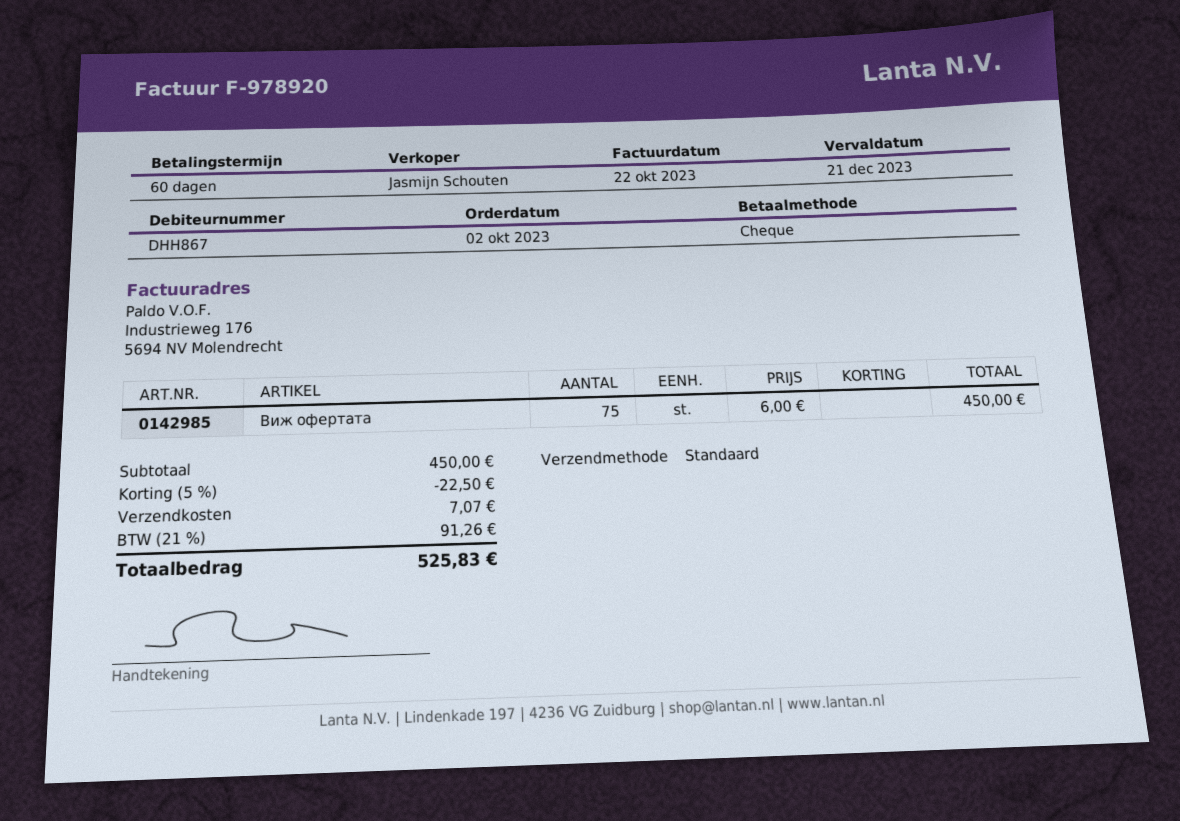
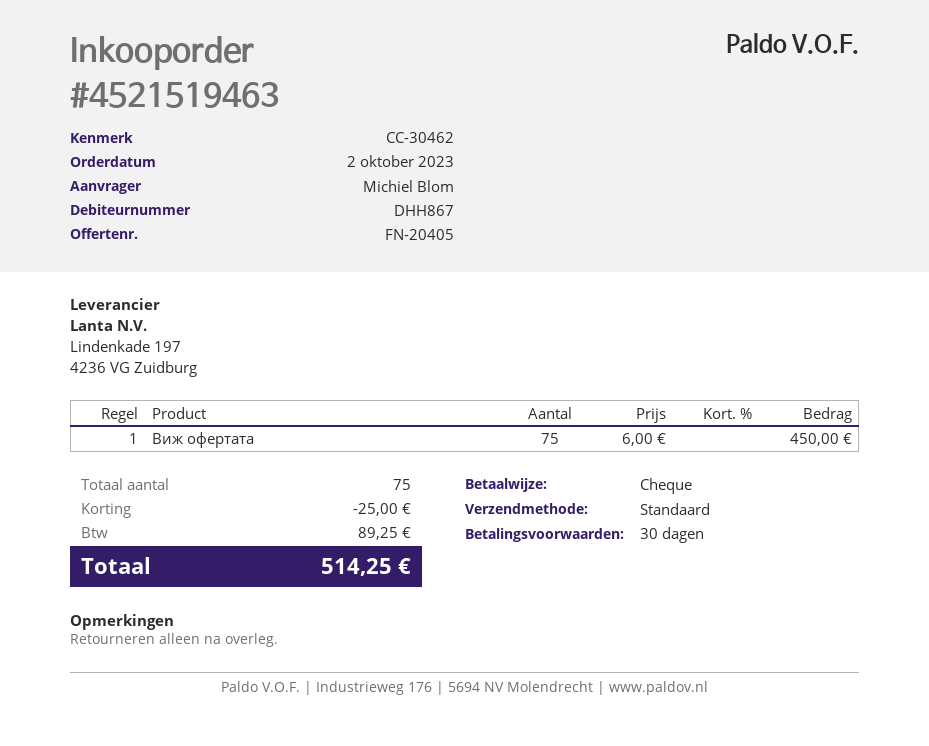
payment terms: 60 days -> 30 days
discount: 22.50 -> 25.00
shipping: 7.07 -> none
tax: 91.26 -> 89.25
total: 525.83 -> 514.25

